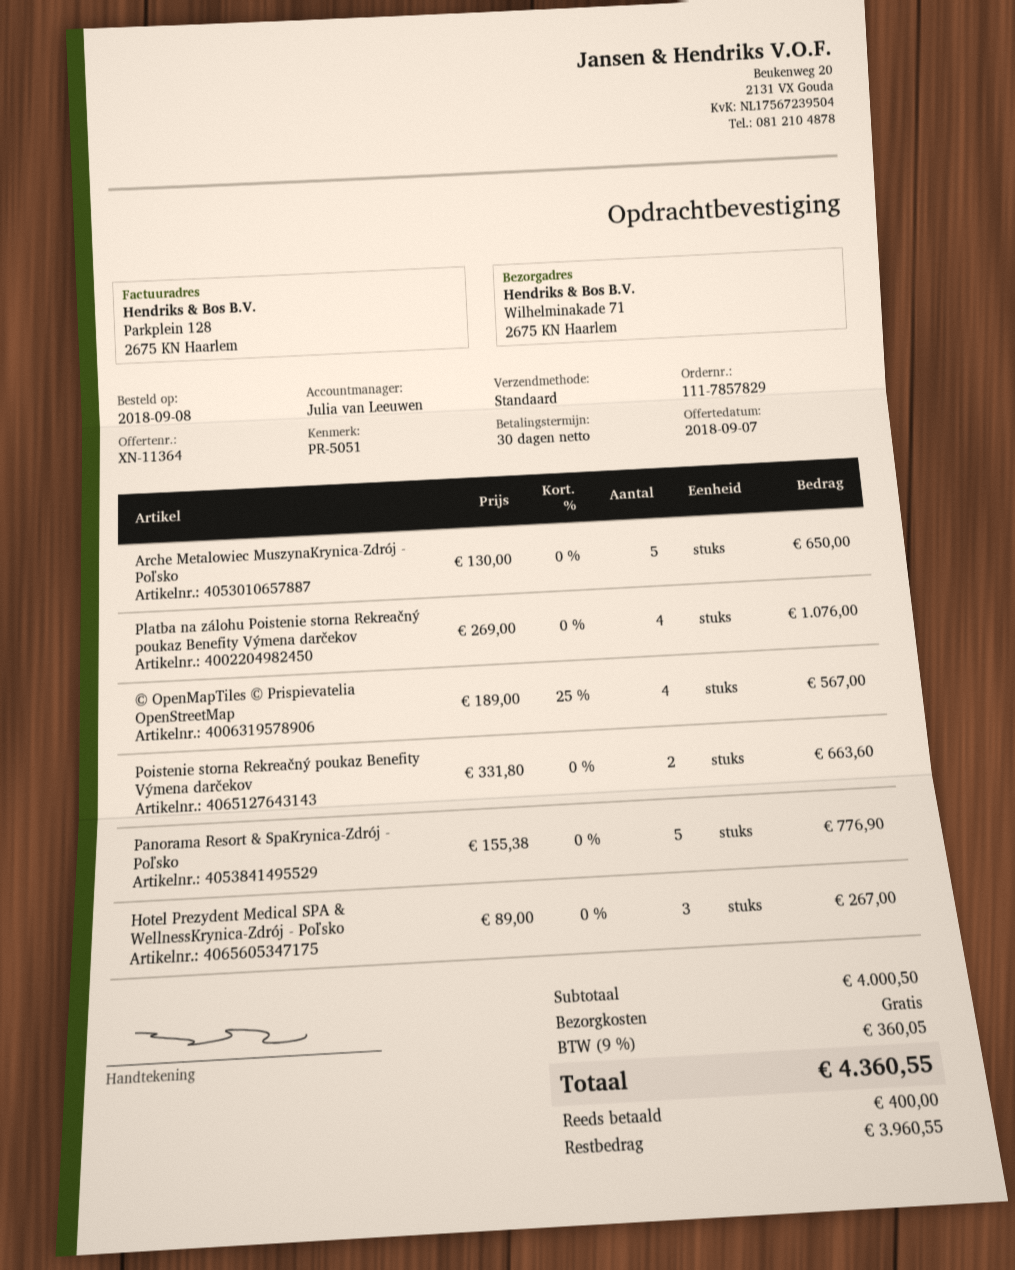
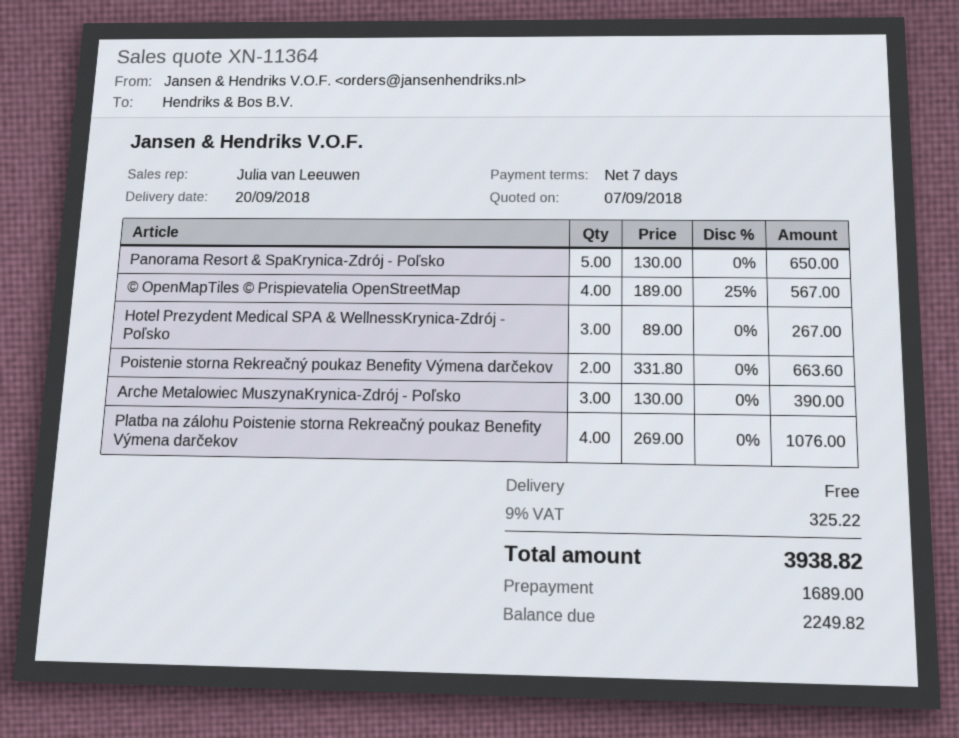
payment terms: 30 days -> 7 days
Arche Metalowiec MuszynaKrynica-Zdrój - Poľsko: 5 x 130.00 = 650.00 -> 3 x 130.00 = 390.00
Panorama Resort & SpaKrynica-Zdrój - Poľsko: 5 x 155.38 = 776.90 -> 5 x 130.00 = 650.00
tax: 9% = 360.05 -> 9% = 325.22
total: 4360.55 -> 3938.82
deposit: 400.00 -> 1689.00
balance: 3960.55 -> 2249.82

